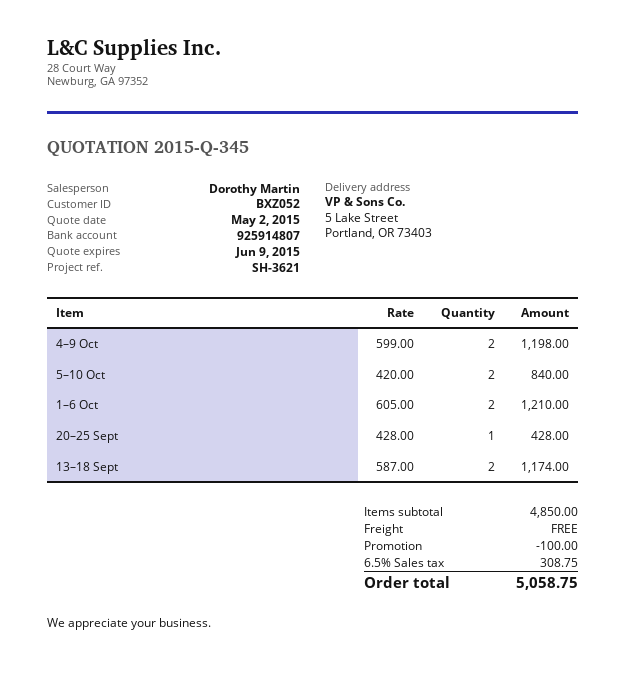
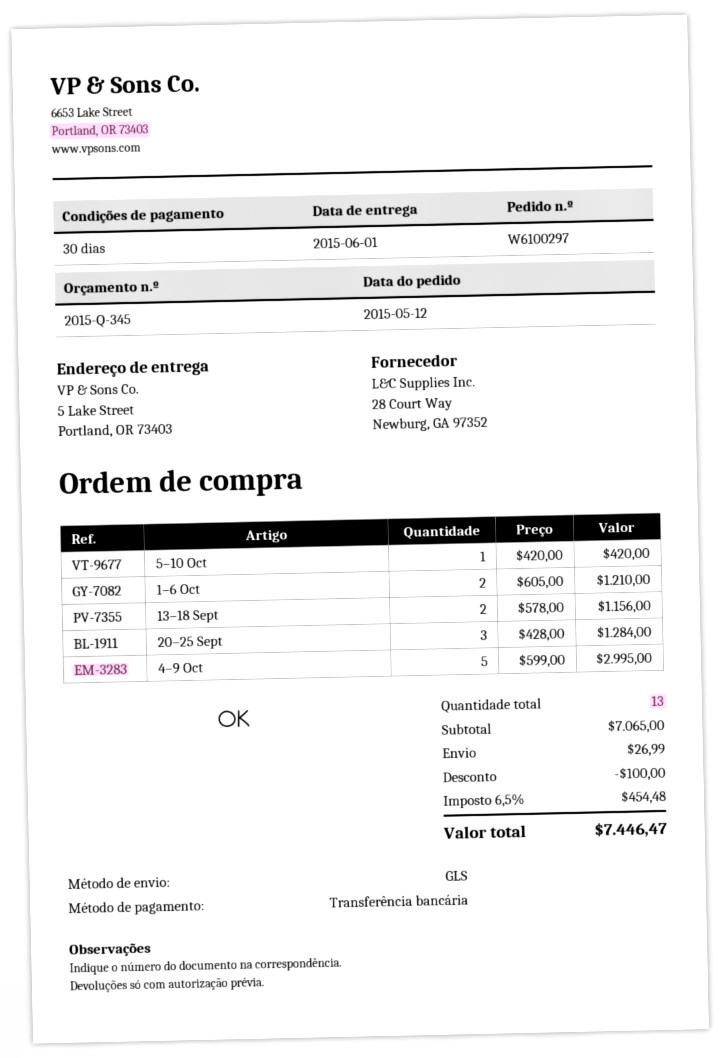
4–9 Oct: 2 x 599.00 = 1198.00 -> 5 x 599.00 = 2995.00
5–10 Oct: 2 x 420.00 = 840.00 -> 1 x 420.00 = 420.00
20–25 Sept: 1 x 428.00 = 428.00 -> 3 x 428.00 = 1284.00
13–18 Sept: 2 x 587.00 = 1174.00 -> 2 x 578.00 = 1156.00
subtotal: 4850.00 -> 7065.00
shipping: 0.00 -> 26.99
tax: 6.5% = 308.75 -> 6.5% = 454.48
total: 5058.75 -> 7446.47

